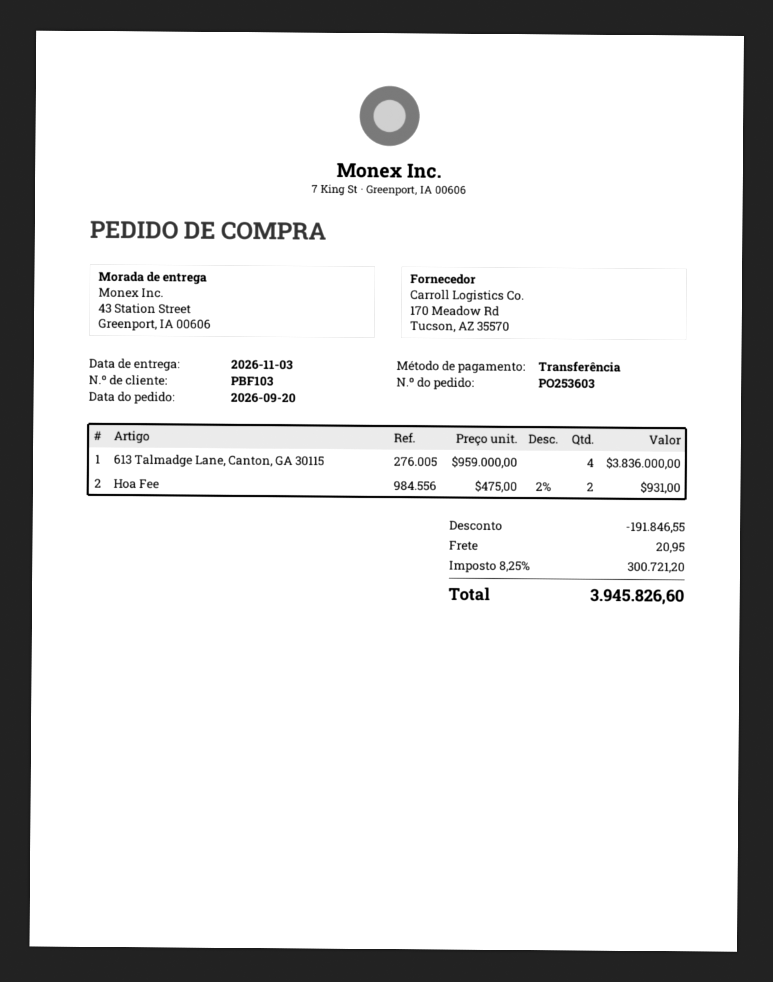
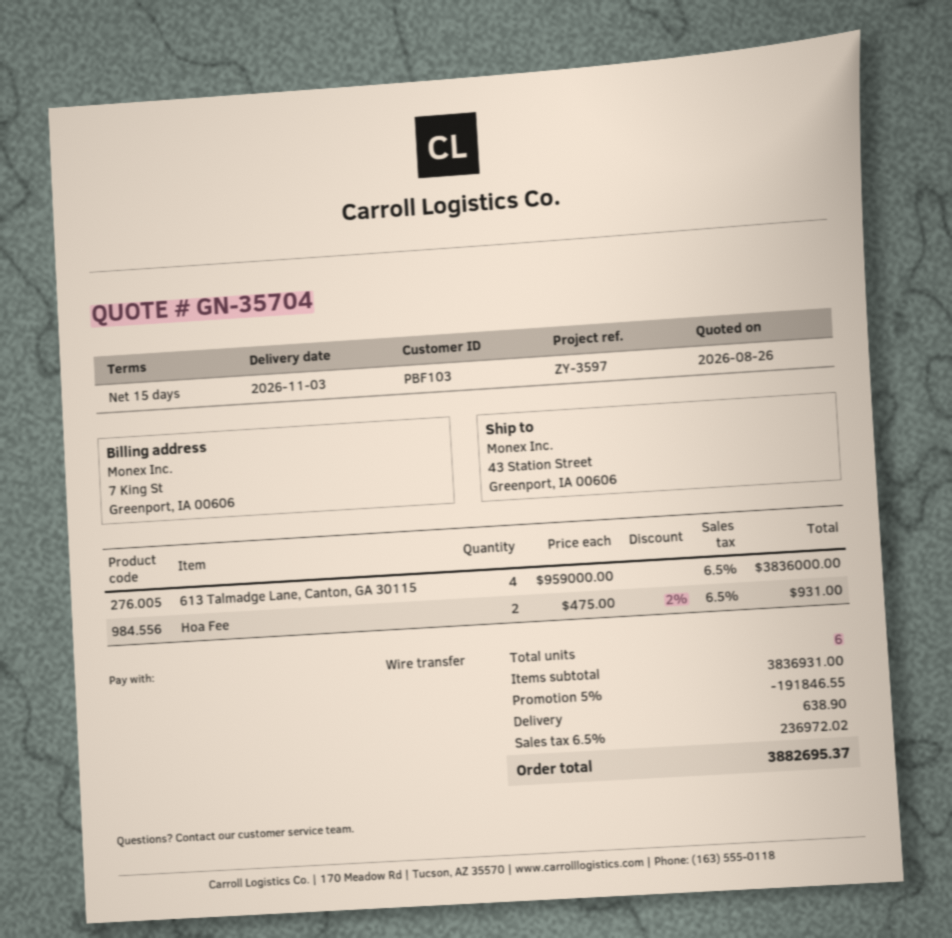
shipping: 20.95 -> 638.90
tax: 8.25% = 300721.20 -> 6.5% = 236972.02
total: 3945826.60 -> 3882695.37

